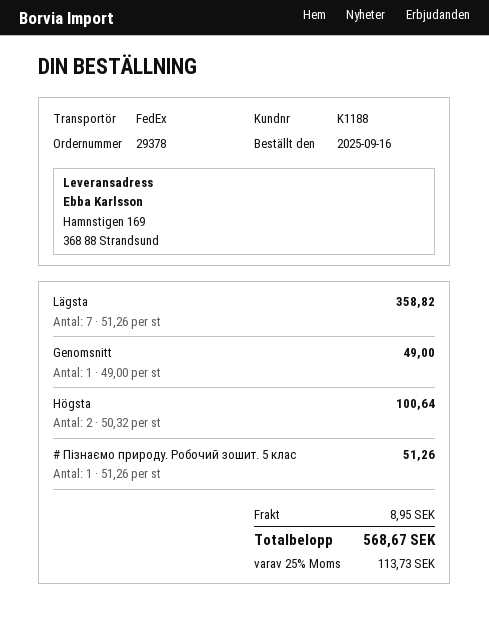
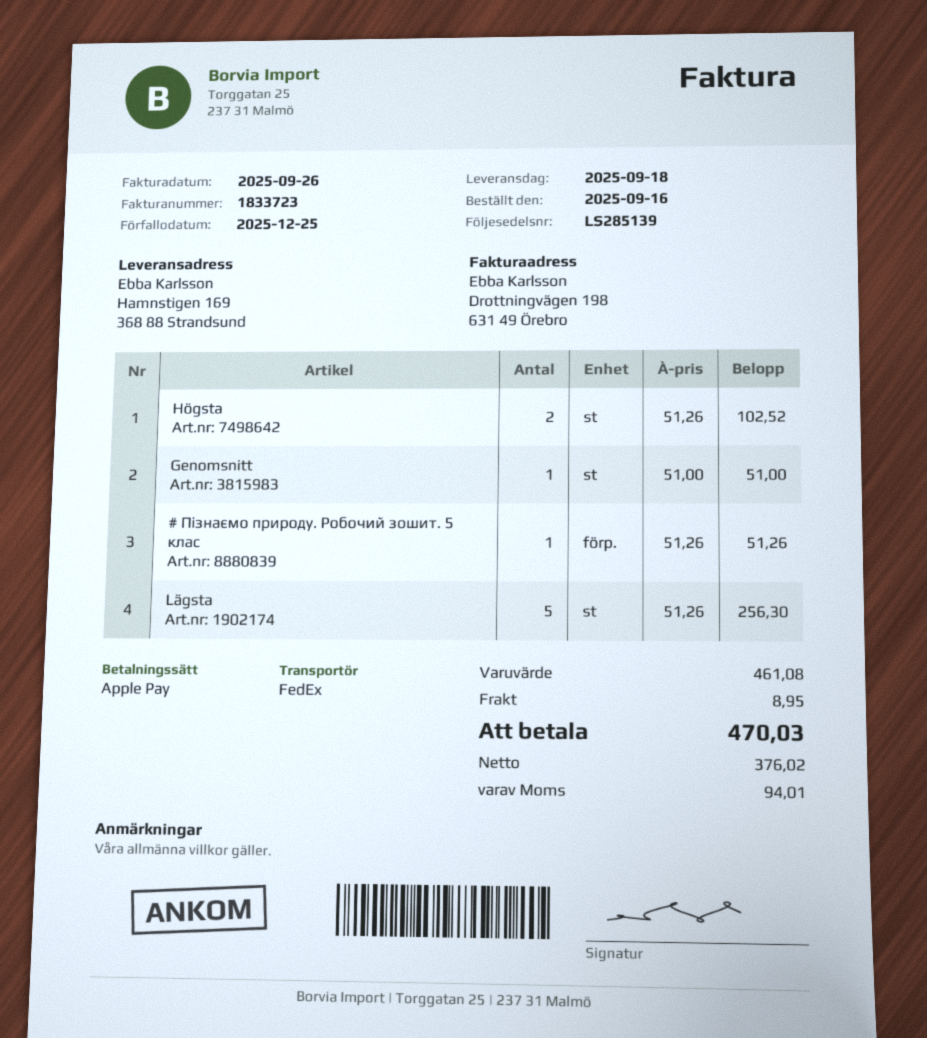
Lägsta: 7 x 51.26 = 358.82 -> 5 x 51.26 = 256.30
Genomsnitt: 1 x 49.00 = 49.00 -> 1 x 51.00 = 51.00
Högsta: 2 x 50.32 = 100.64 -> 2 x 51.26 = 102.52
tax: 113.73 -> 94.01
total: 568.67 -> 470.03

